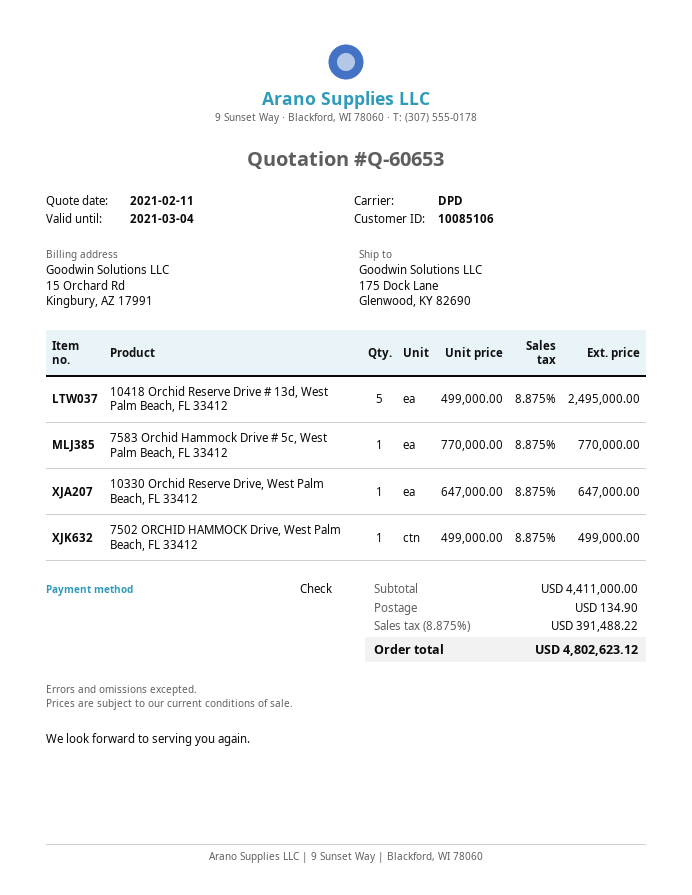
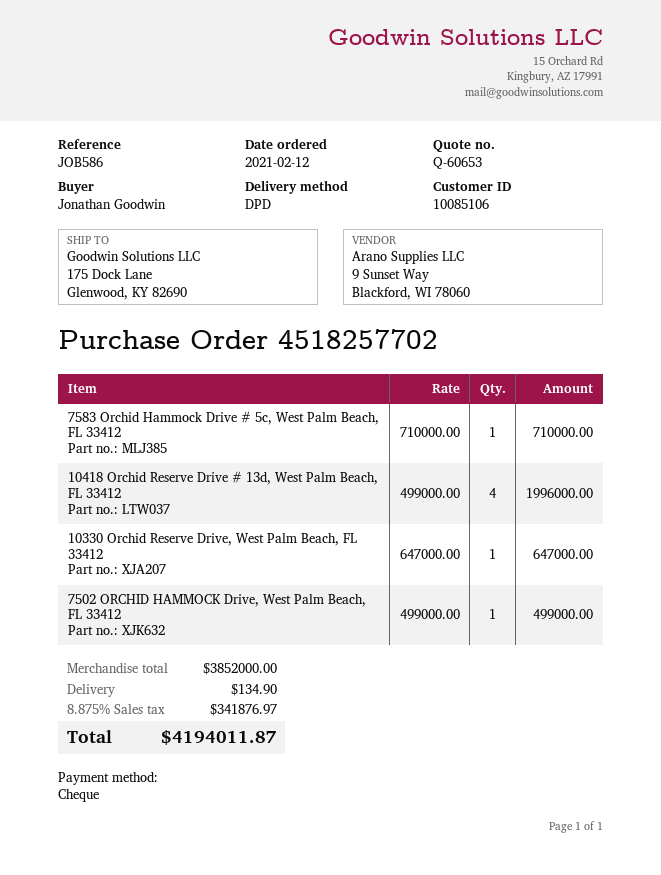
10418 Orchid Reserve Drive # 13d, West Palm Beach, FL 33412: 5 x 499000.00 = 2495000.00 -> 4 x 499000.00 = 1996000.00
7583 Orchid Hammock Drive # 5c, West Palm Beach, FL 33412: 1 x 770000.00 = 770000.00 -> 1 x 710000.00 = 710000.00
subtotal: 4411000.00 -> 3852000.00
tax: 8.875% = 391488.22 -> 8.875% = 341876.97
total: 4802623.12 -> 4194011.87

